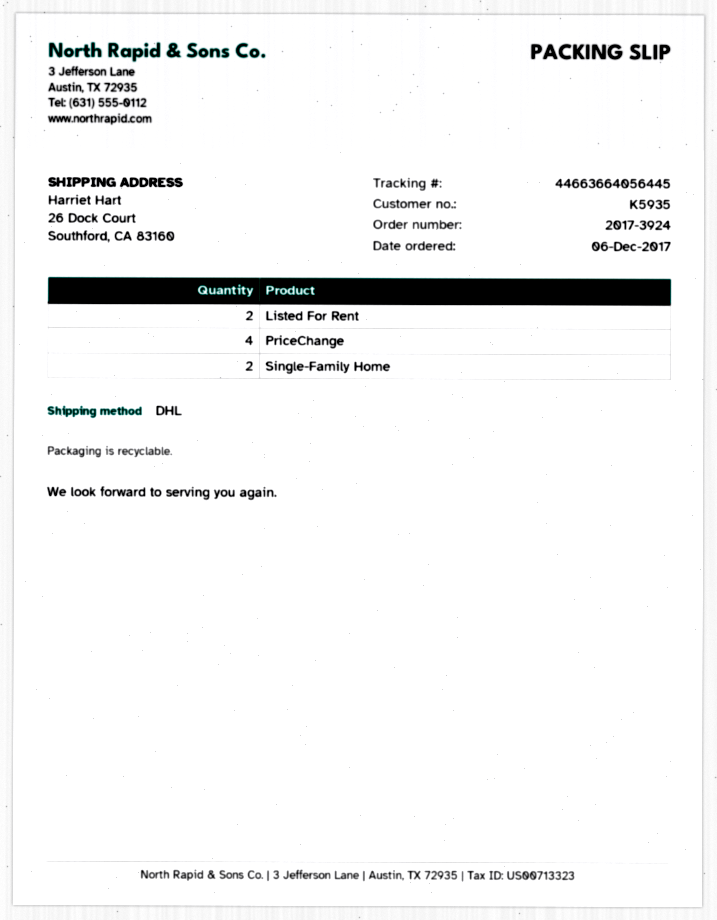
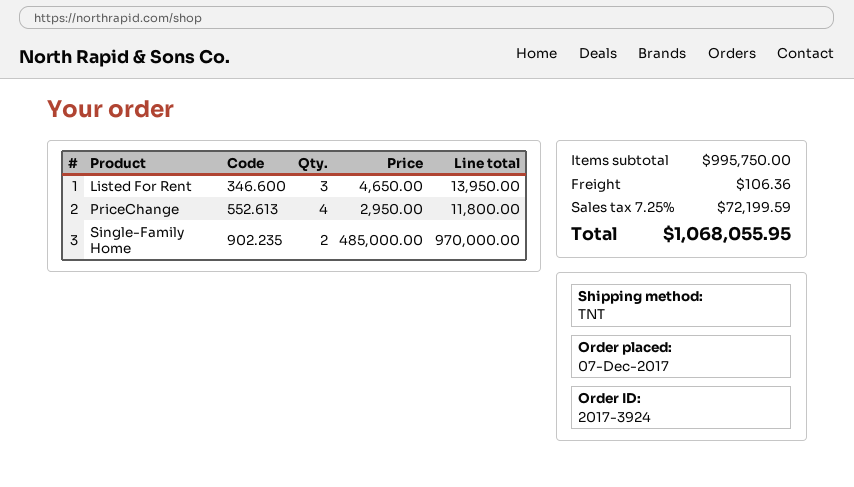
order date: 2017-12-06 -> 2017-12-07
shipping method: DHL -> TNT
Listed For Rent: 2 -> 3

